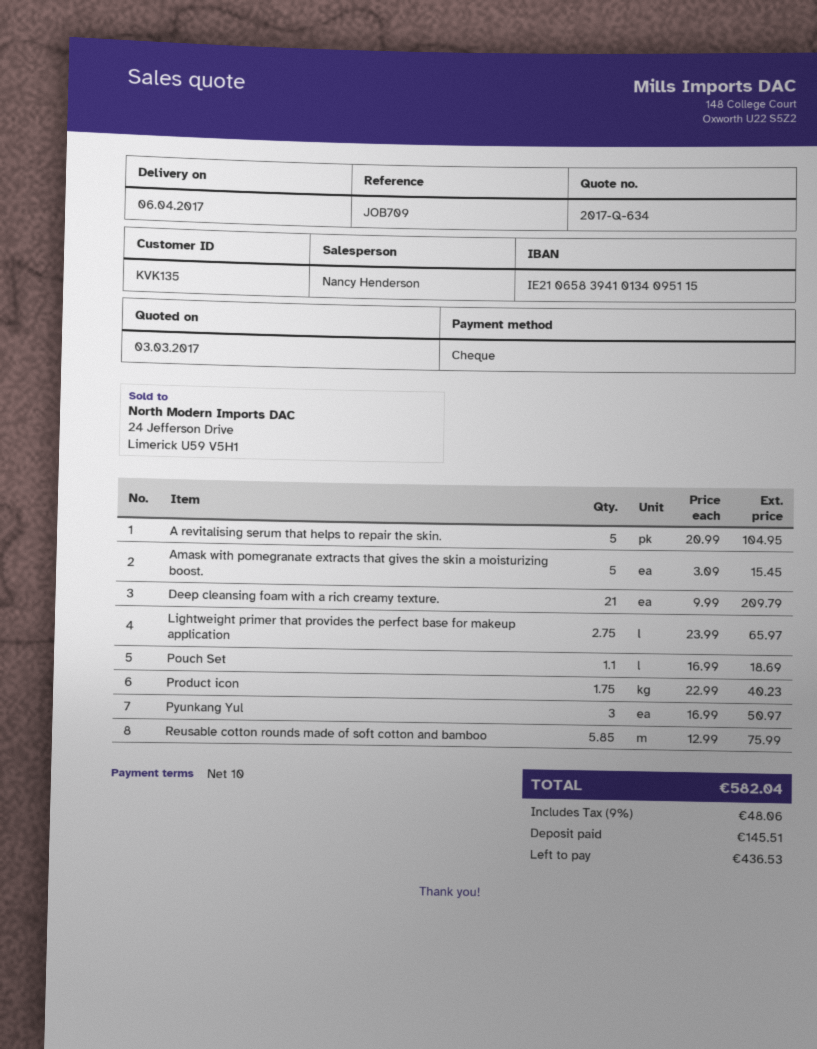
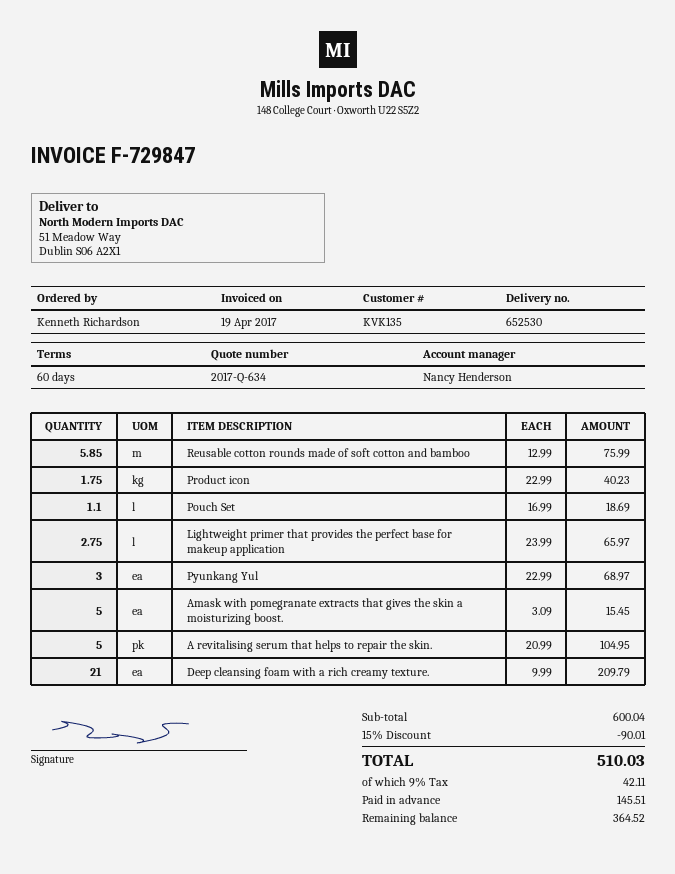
payment terms: 10 days -> 60 days
Pyunkang Yul: 3 x 16.99 = 50.97 -> 3 x 22.99 = 68.97
discount: none -> 15% = 90.01
tax: 9% = 48.06 -> 9% = 42.11
total: 582.04 -> 510.03
balance: 436.53 -> 364.52

